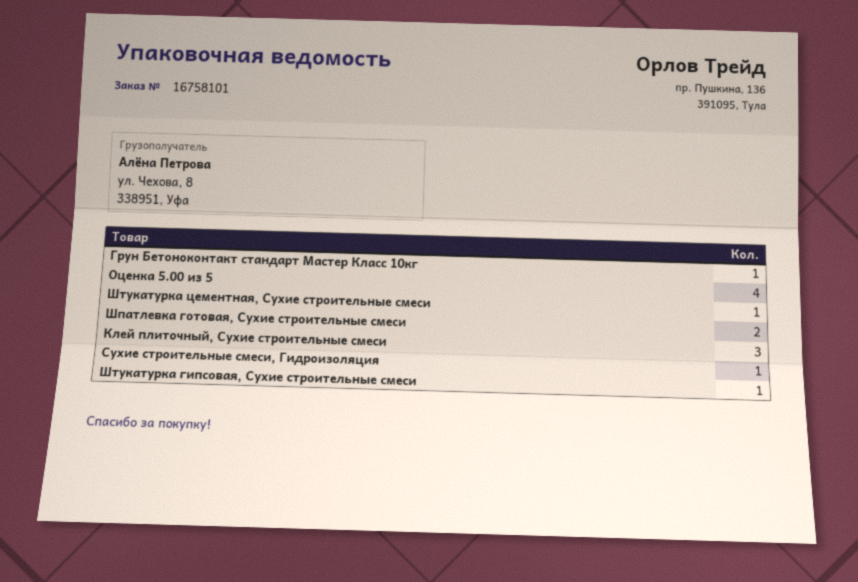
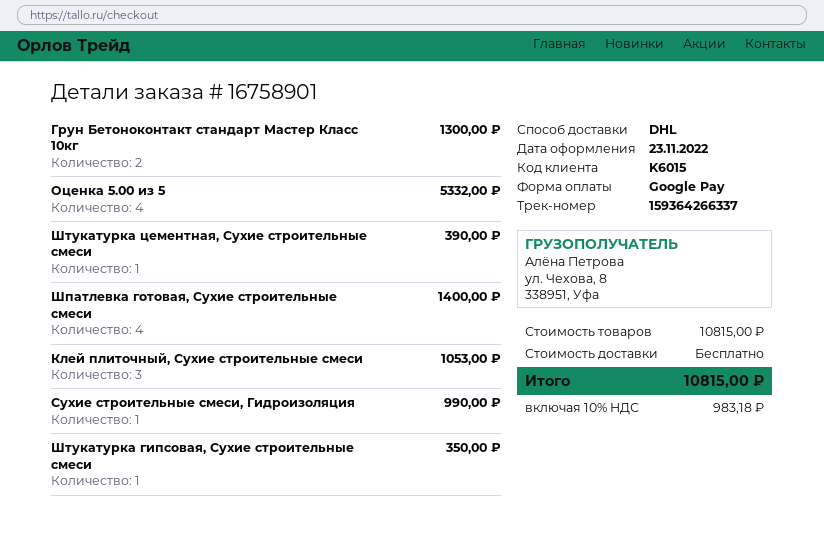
order number: 16758101 -> 16758901
Грун Бетоноконтакт стандарт Мастер Класс 10кг: 1 -> 2
Шпатлевка готовая, Сухие строительные смеси: 2 -> 4

